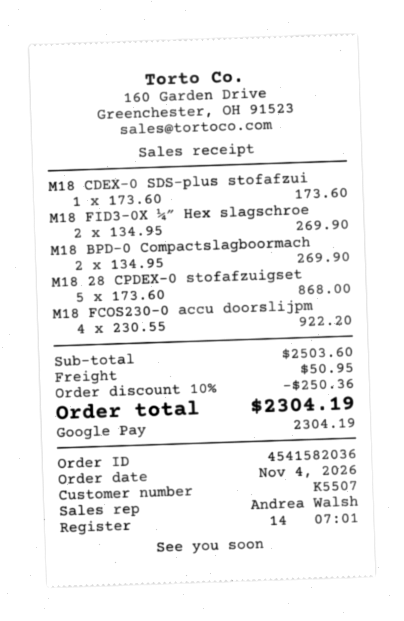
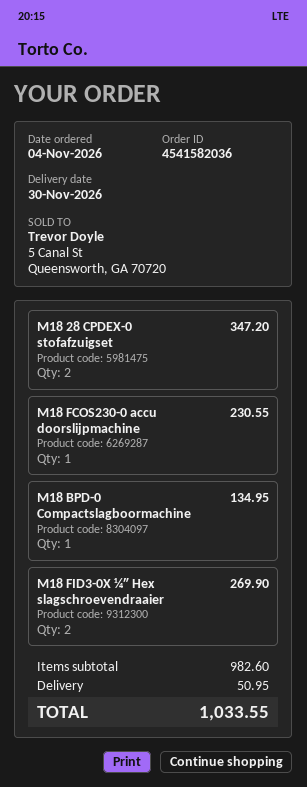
M18 CDEX-0 SDS-plus stofafzui: 1 for 173.60 -> none
M18 BPD-0 Compactslagboormach: 2 for 269.90 -> 1 for 134.95
M18 28 CPDEX-0 stofafzuigset: 5 for 868.00 -> 2 for 347.20
M18 FCOS230-0 accu doorslijpm: 4 for 922.20 -> 1 for 230.55
subtotal: 2503.60 -> 982.60
discount: 10% = 250.36 -> none
total: 2304.19 -> 1033.55

